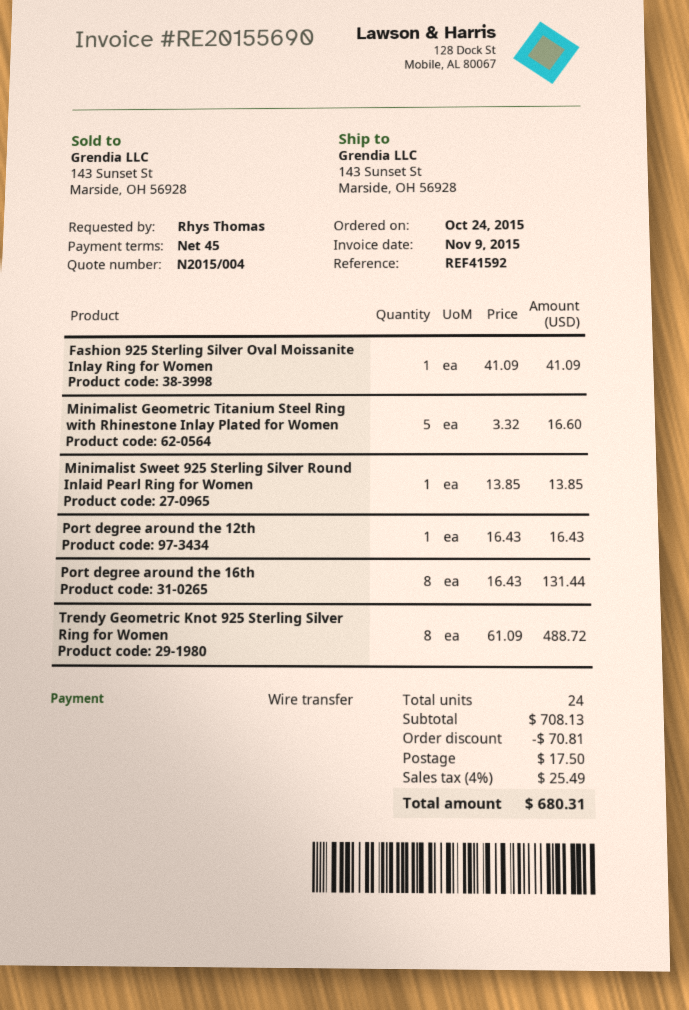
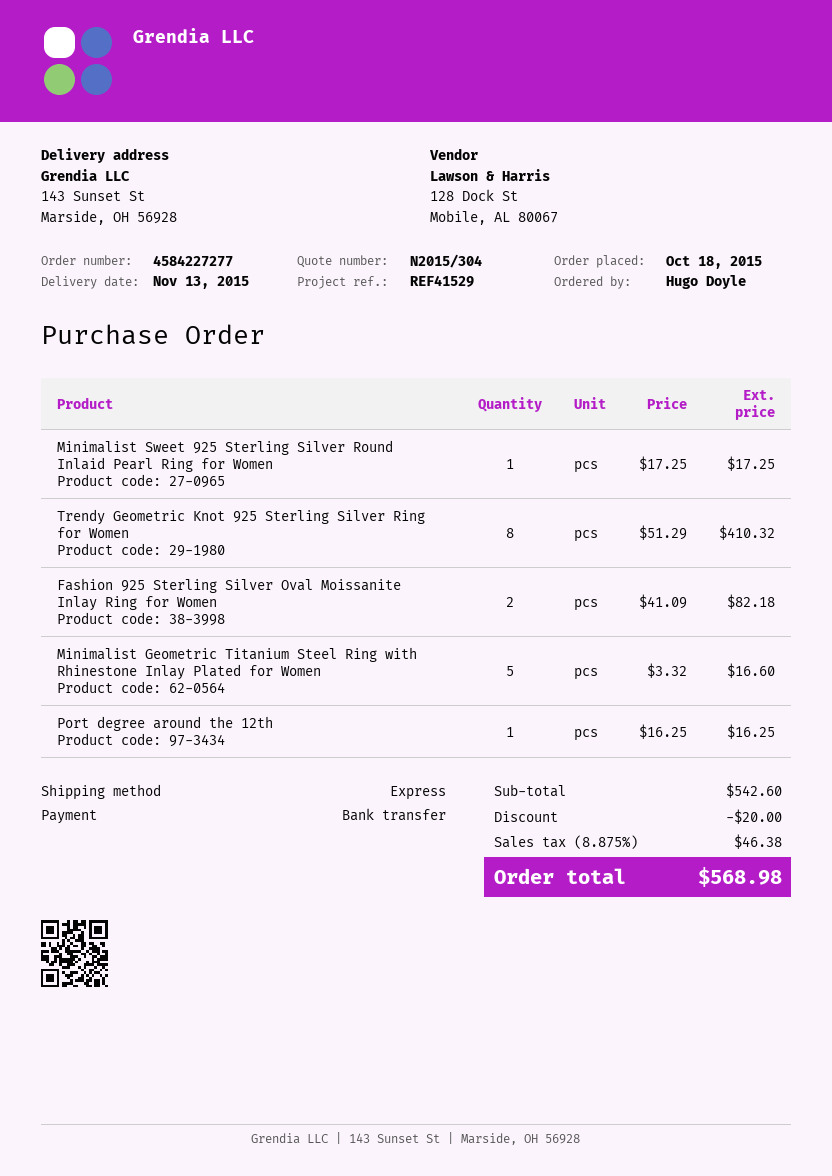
quote number: N2015/004 -> N2015/304
order date: 2015-10-24 -> 2015-10-18
reference: REF41592 -> REF41529
ordered by: Rhys Thomas -> Hugo Doyle
Fashion 925 Sterling Silver Oval Moissanite Inlay Ring for Women: 1 x 41.09 = 41.09 -> 2 x 41.09 = 82.18
Minimalist Sweet 925 Sterling Silver Round Inlaid Pearl Ring for Women: 1 x 13.85 = 13.85 -> 1 x 17.25 = 17.25
Port degree around the 12th: 1 x 16.43 = 16.43 -> 1 x 16.25 = 16.25
Port degree around the 16th: 8 x 16.43 = 131.44 -> none
Trendy Geometric Knot 925 Sterling Silver Ring for Women: 8 x 61.09 = 488.72 -> 8 x 51.29 = 410.32
subtotal: 708.13 -> 542.60
discount: 70.81 -> 20.00
shipping: 17.50 -> none
tax: 4% = 25.49 -> 8.875% = 46.38
total: 680.31 -> 568.98

